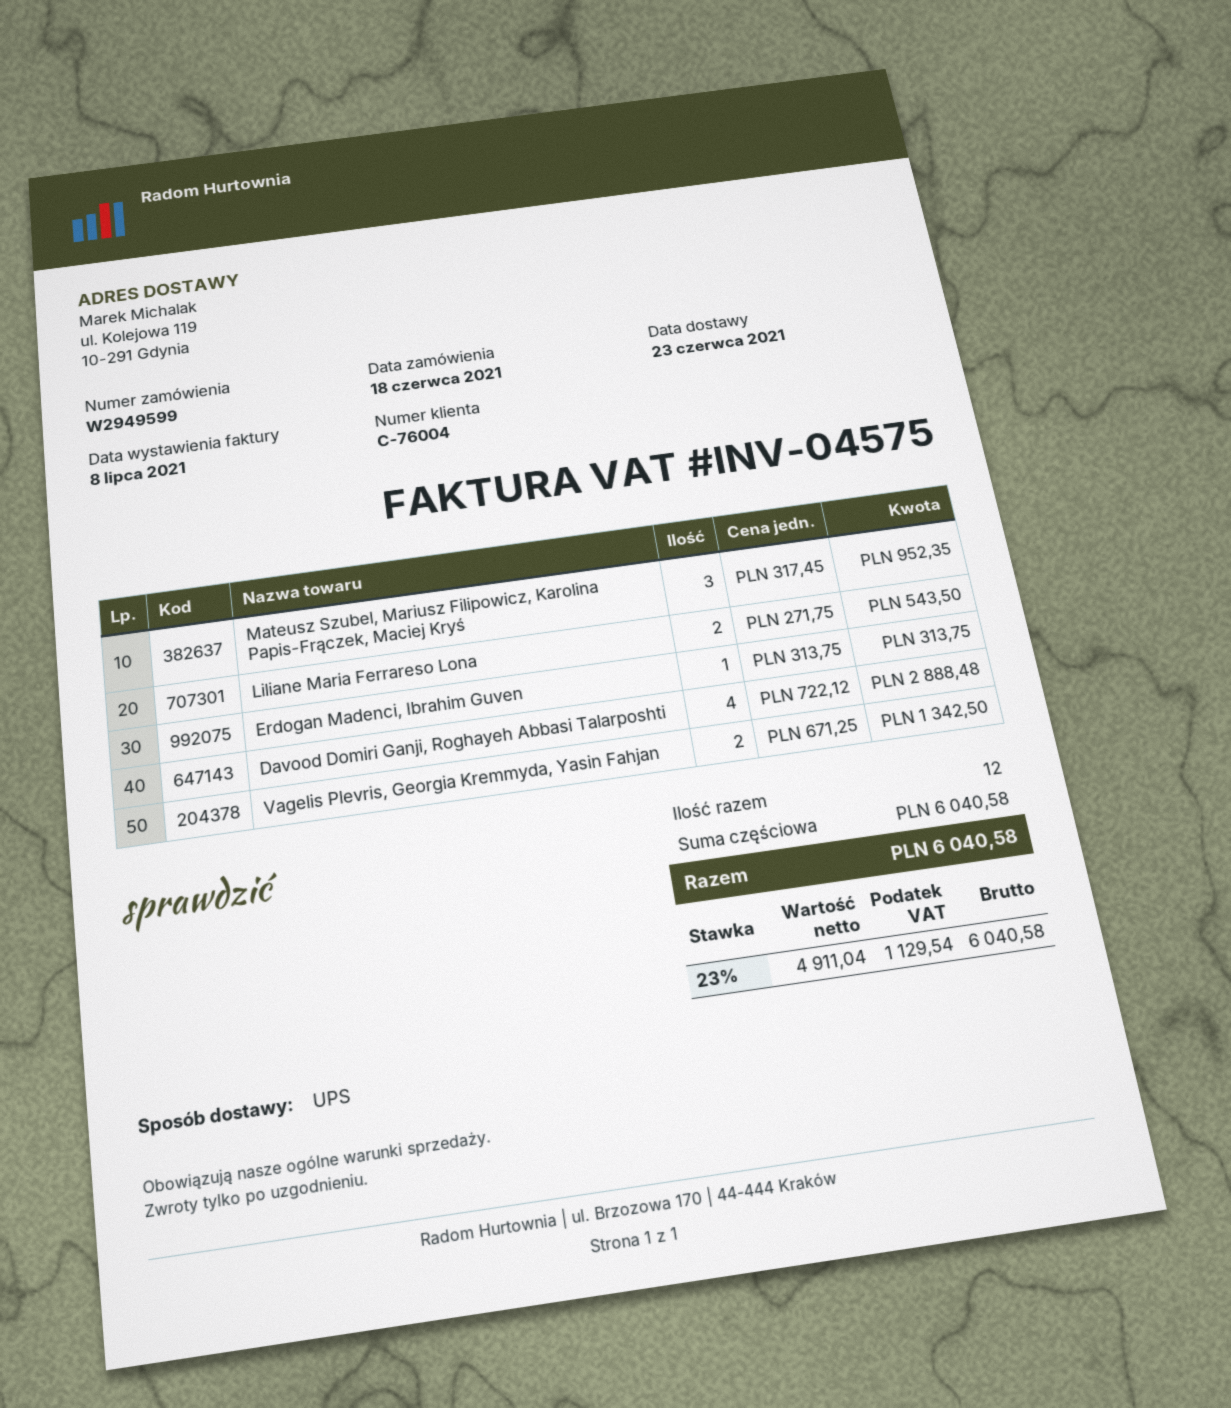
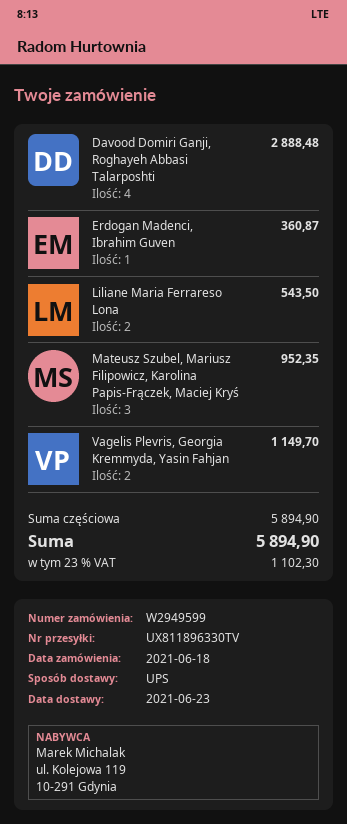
Erdogan Madenci, Ibrahim Guven: 1 for 313.75 -> 1 for 360.87
Vagelis Plevris, Georgia Kremmyda, Yasin Fahjan: 2 for 1342.50 -> 2 for 1149.70
subtotal: 6040.58 -> 5894.90
tax: 23% = 1129.54 -> 23% = 1102.30
total: 6040.58 -> 5894.90

